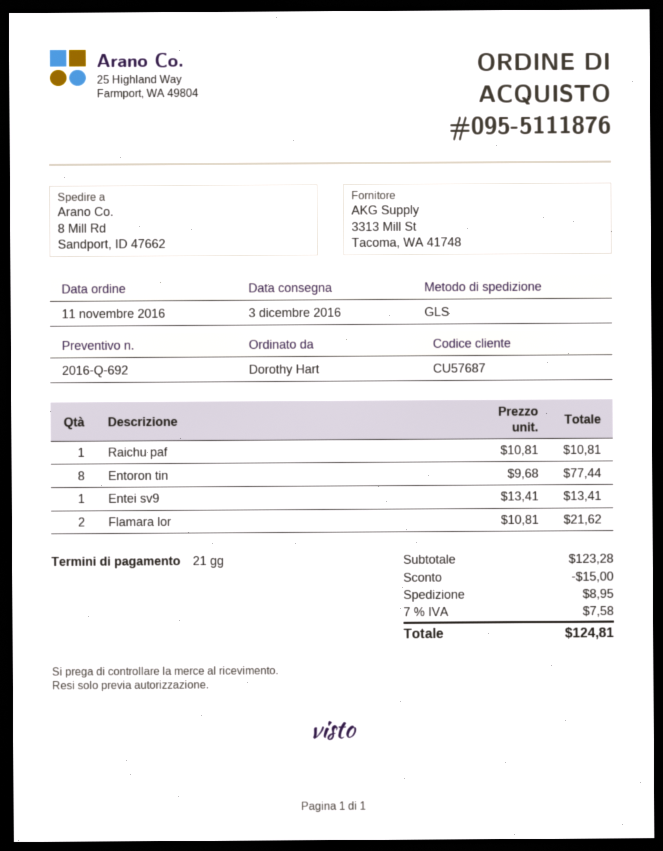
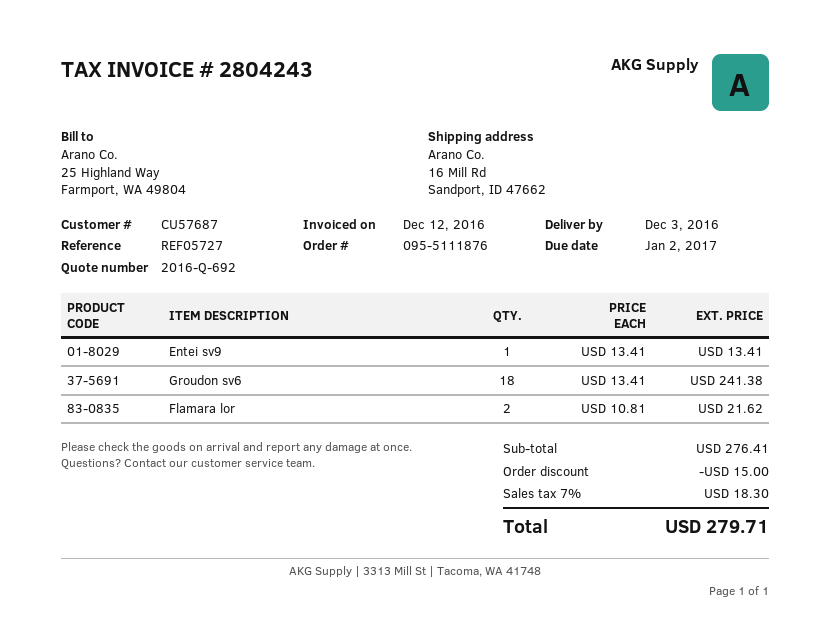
ship to: 8 Mill Rd, Sandport, ID 47662 -> 16 Mill Rd, Sandport, ID 47662
Raichu paf: 1 x 10.81 = 10.81 -> none
Entoron tin: 8 x 9.68 = 77.44 -> none
Groudon sv6: none -> 18 x 13.41 = 241.38
subtotal: 123.28 -> 276.41
shipping: 8.95 -> none
tax: 7% = 7.58 -> 7% = 18.30
total: 124.81 -> 279.71

